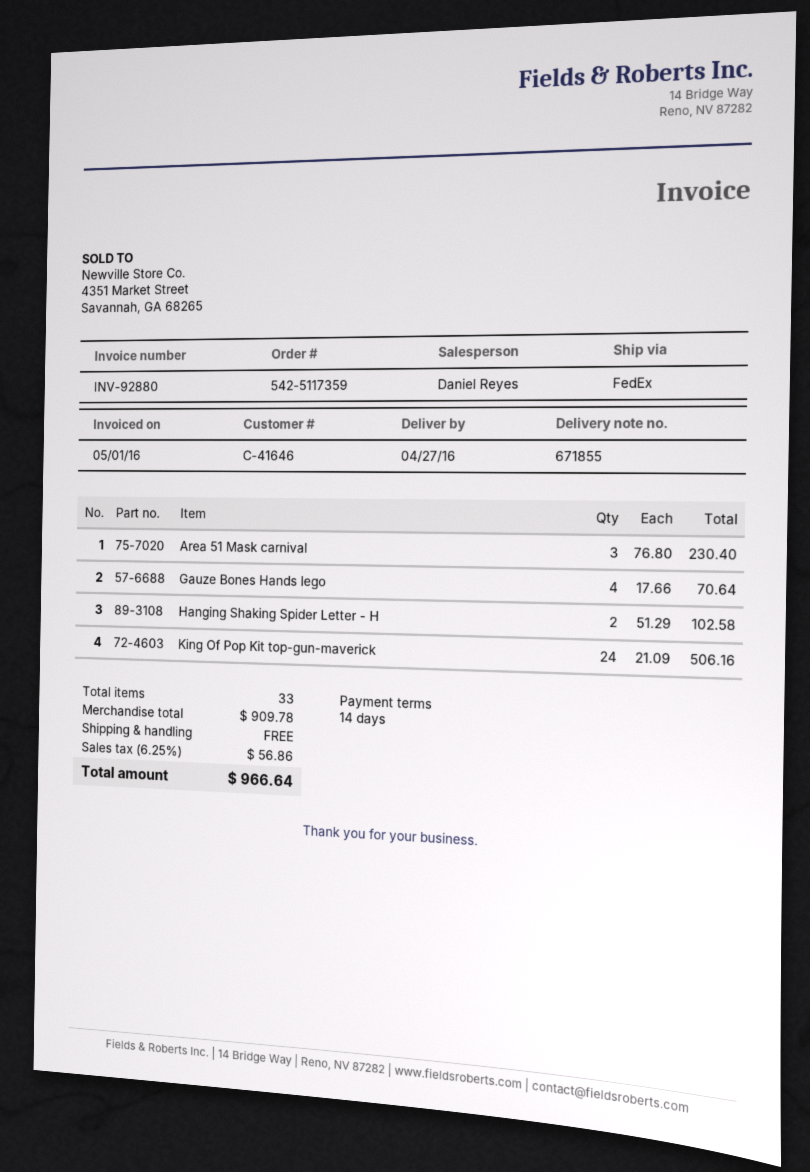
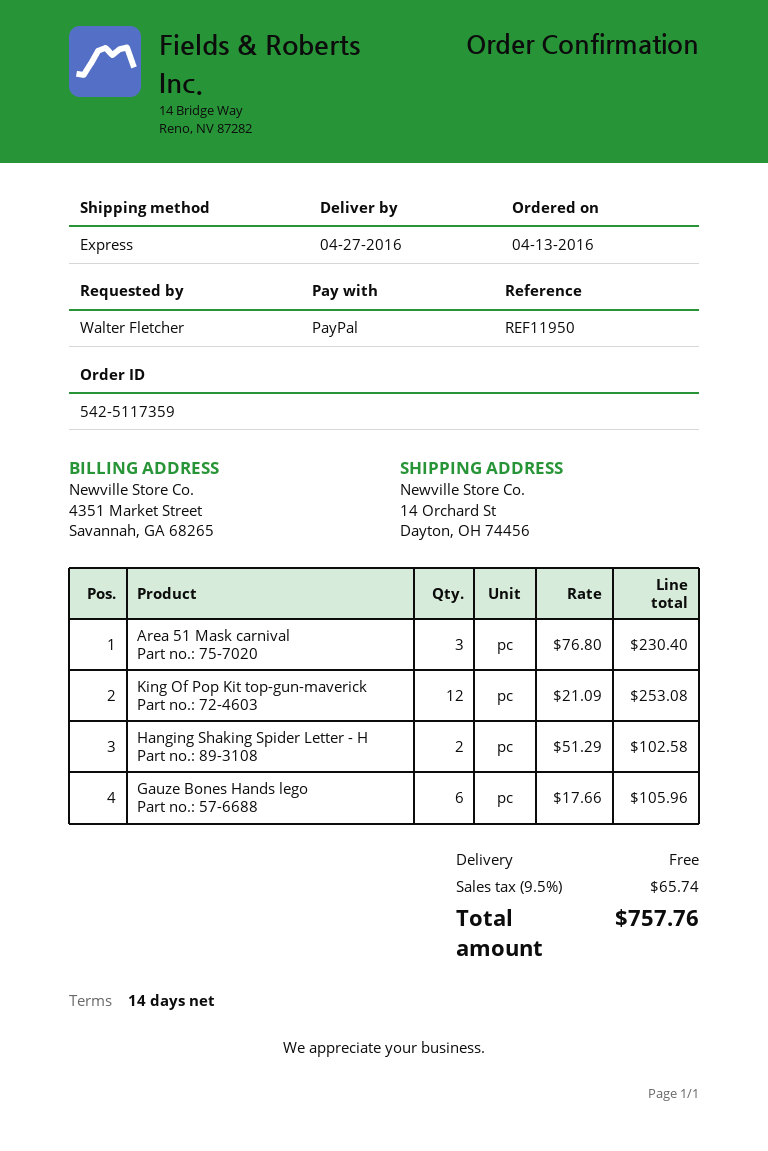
shipping method: FedEx -> express
Gauze Bones Hands lego: 4 x 17.66 = 70.64 -> 6 x 17.66 = 105.96
King Of Pop Kit top-gun-maverick: 24 x 21.09 = 506.16 -> 12 x 21.09 = 253.08
tax: 6.25% = 56.86 -> 9.5% = 65.74
total: 966.64 -> 757.76

